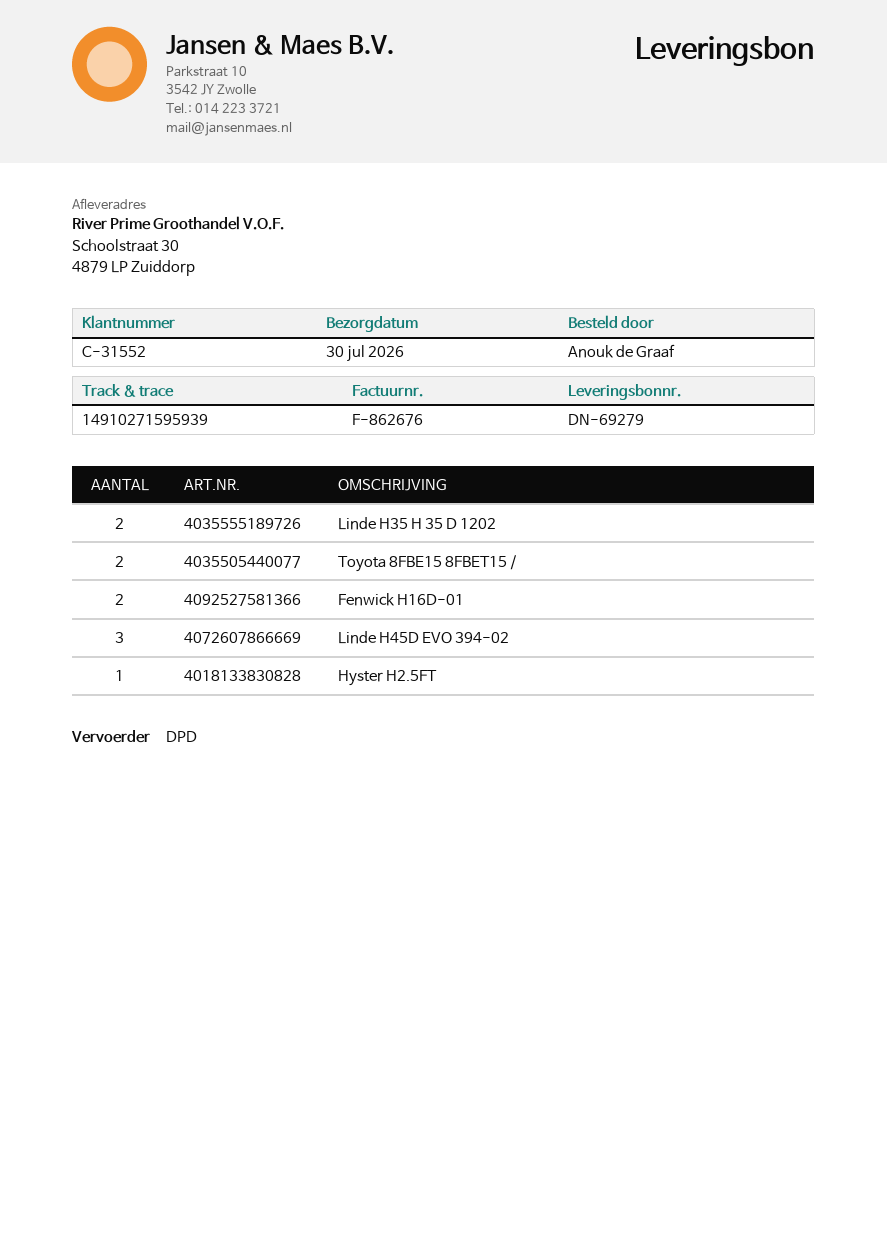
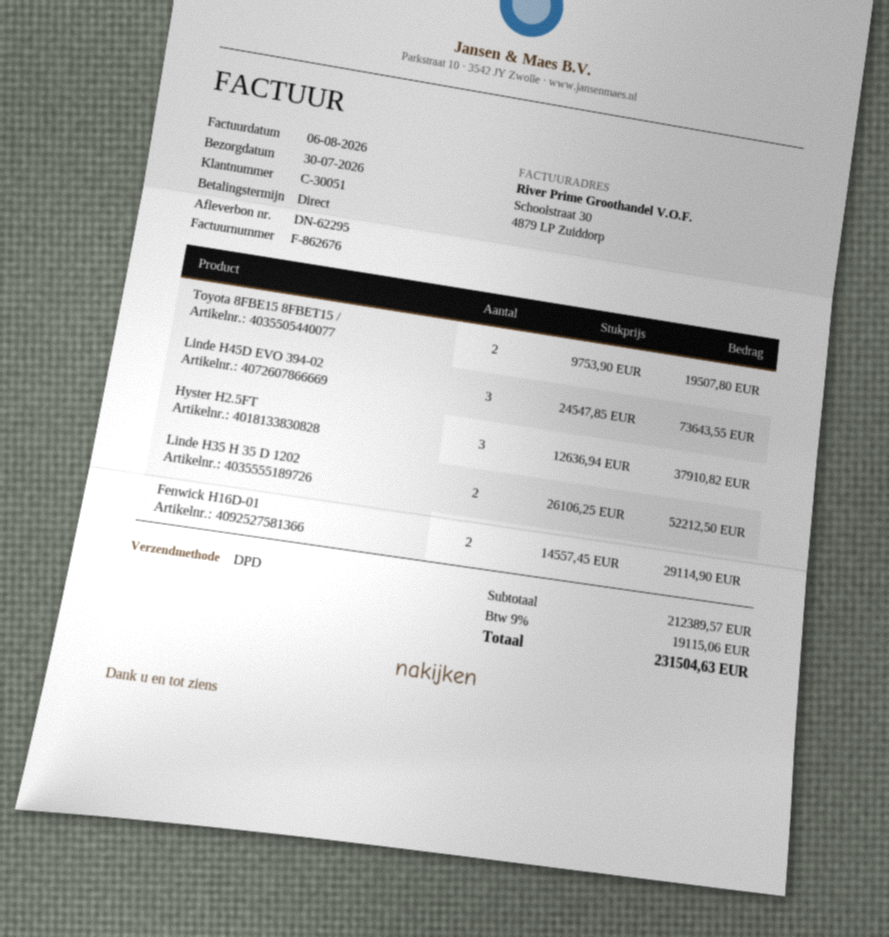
delivery note number: DN-69279 -> DN-62295
customer number: C-31552 -> C-30051
Hyster H2.5FT: 1 -> 3

